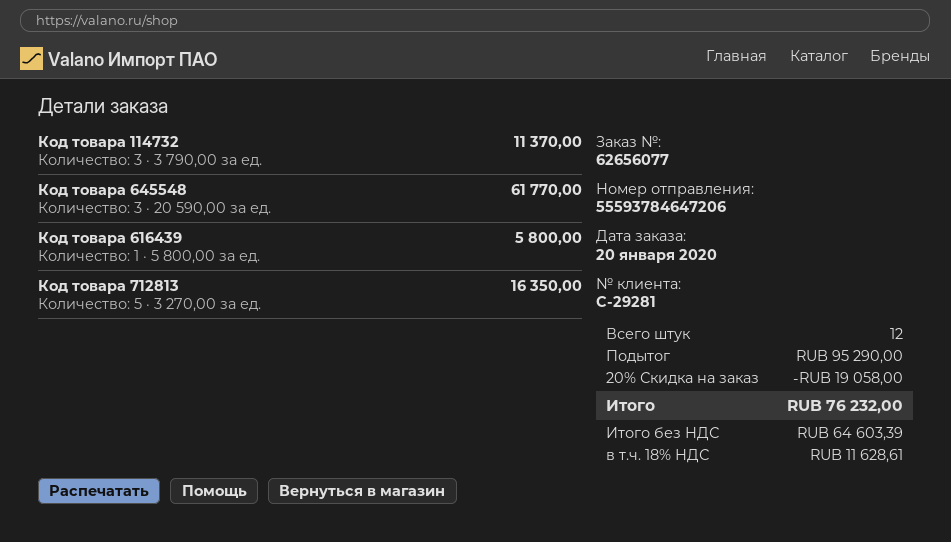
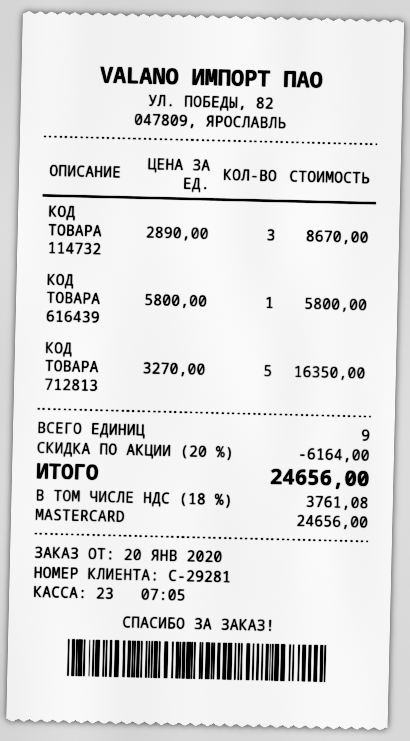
Код товара 114732: 3 x 3790.00 = 11370.00 -> 3 x 2890.00 = 8670.00
Код товара 645548: 3 x 20590.00 = 61770.00 -> none
total quantity: 12 -> 9
discount: 20% = 19058.00 -> 20% = 6164.00
tax: 18% = 11628.61 -> 18% = 3761.08
total: 76232.00 -> 24656.00

